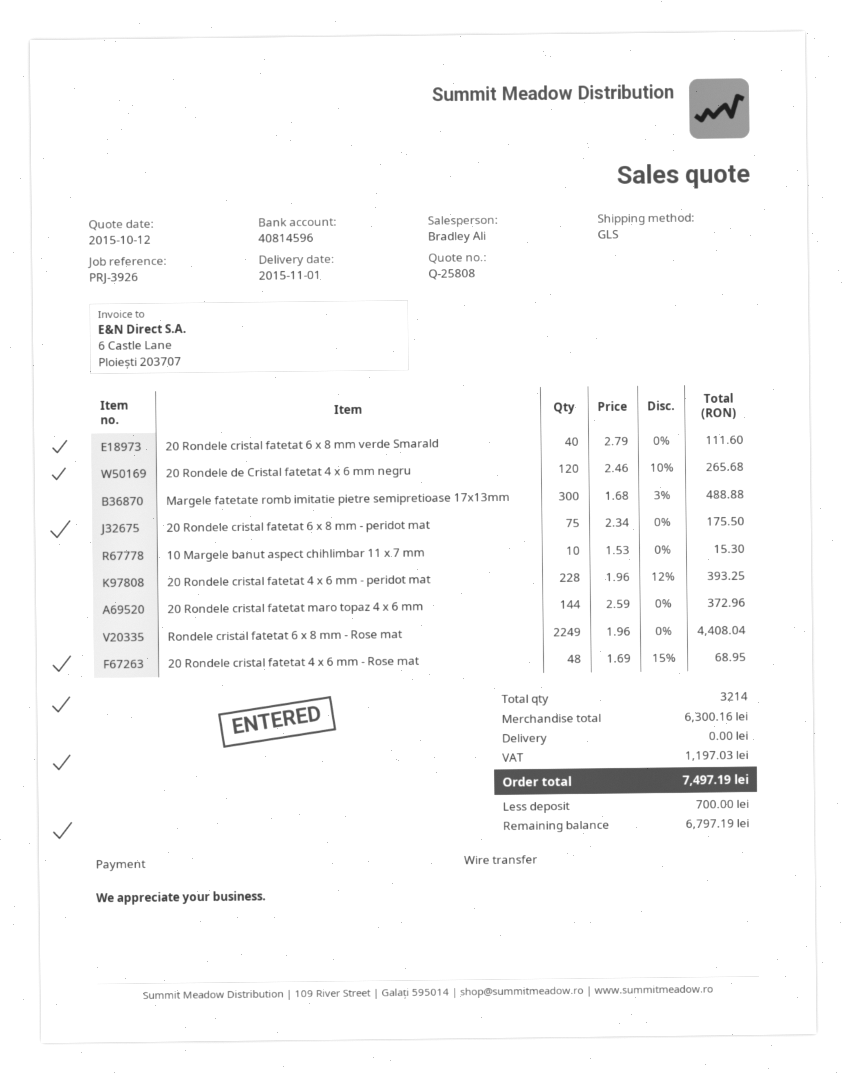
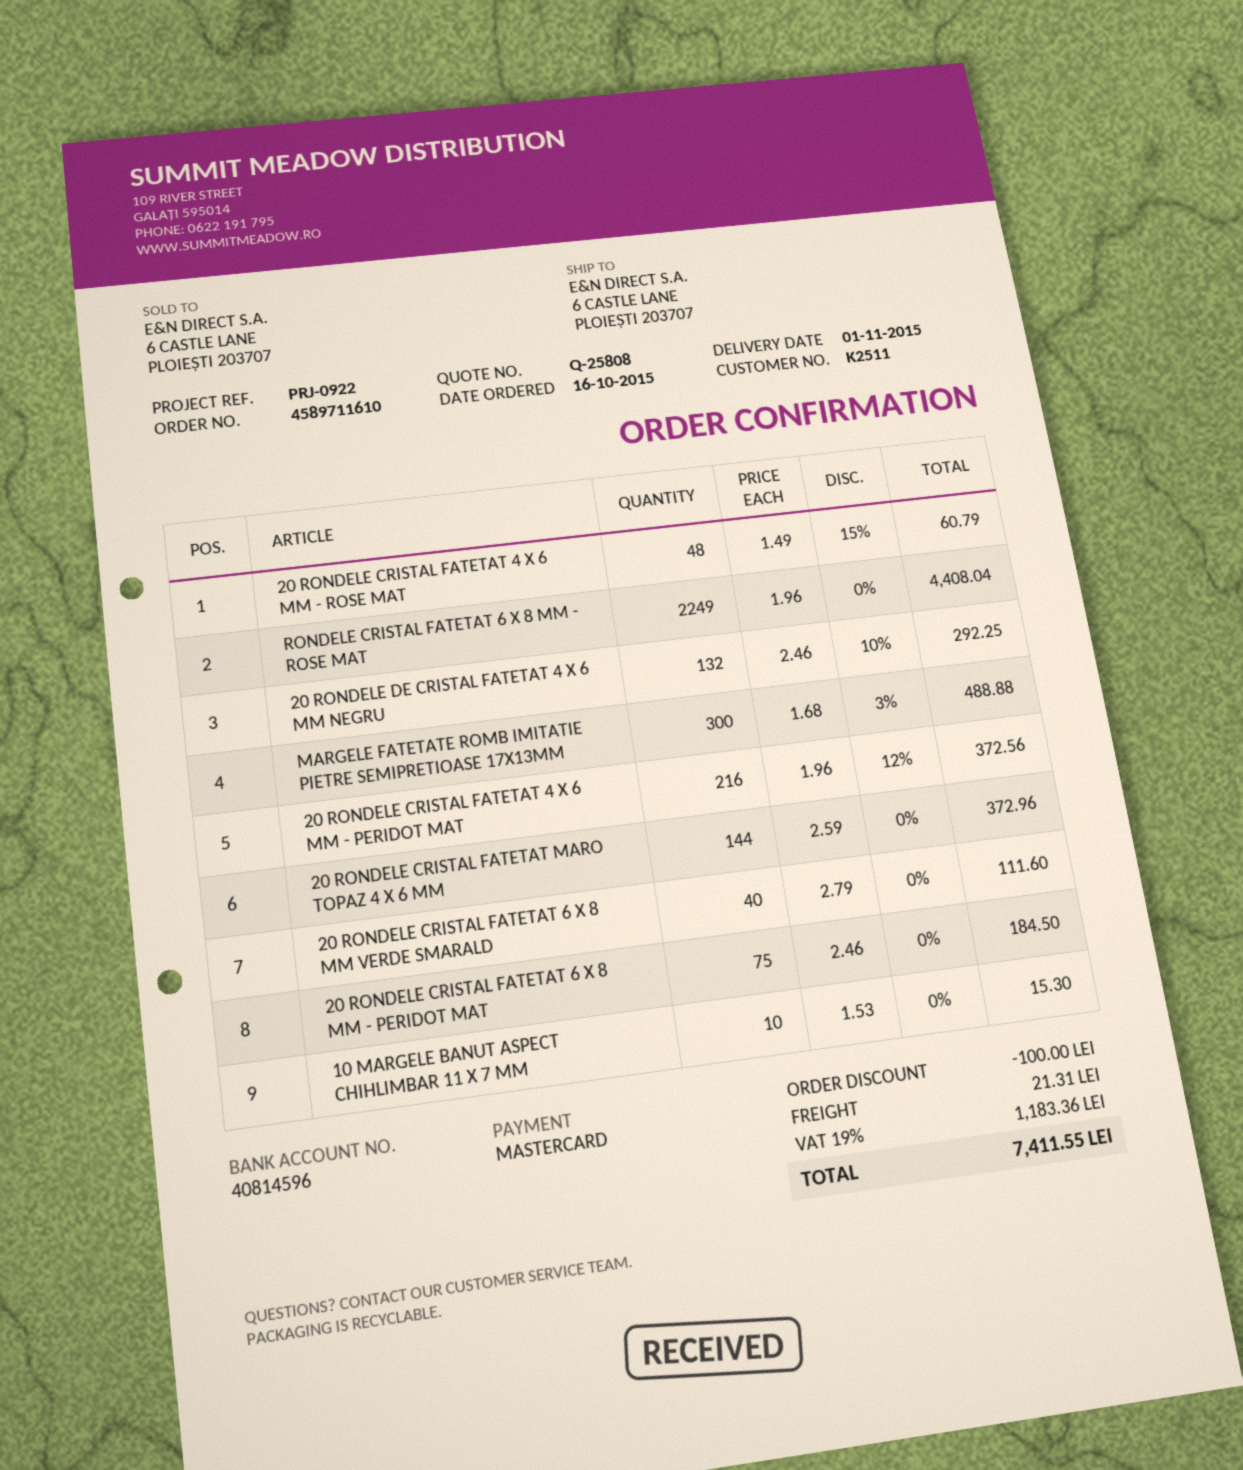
reference: PRJ-3926 -> PRJ-0922
payment method: bank transfer -> Mastercard
20 Rondele de Cristal fatetat 4 x 6 mm negru: 120 x 2.46 - 10% = 265.68 -> 132 x 2.46 - 10% = 292.25
20 Rondele cristal fatetat 6 x 8 mm - peridot mat: 75 x 2.34 = 175.50 -> 75 x 2.46 = 184.50
20 Rondele cristal fatetat 4 x 6 mm - peridot mat: 228 x 1.96 - 12% = 393.25 -> 216 x 1.96 - 12% = 372.56
20 Rondele cristal fatetat 4 x 6 mm - Rose mat: 48 x 1.69 - 15% = 68.95 -> 48 x 1.49 - 15% = 60.79
discount: none -> 100.00
shipping: 0.00 -> 21.31
tax: 1197.03 -> 1183.36
total: 7497.19 -> 7411.55

